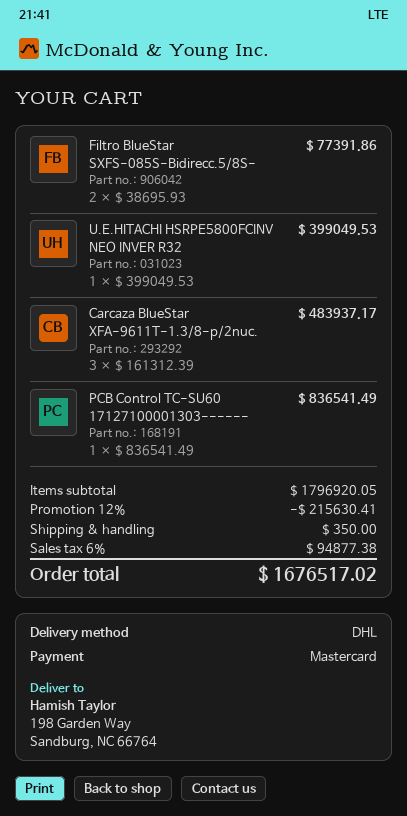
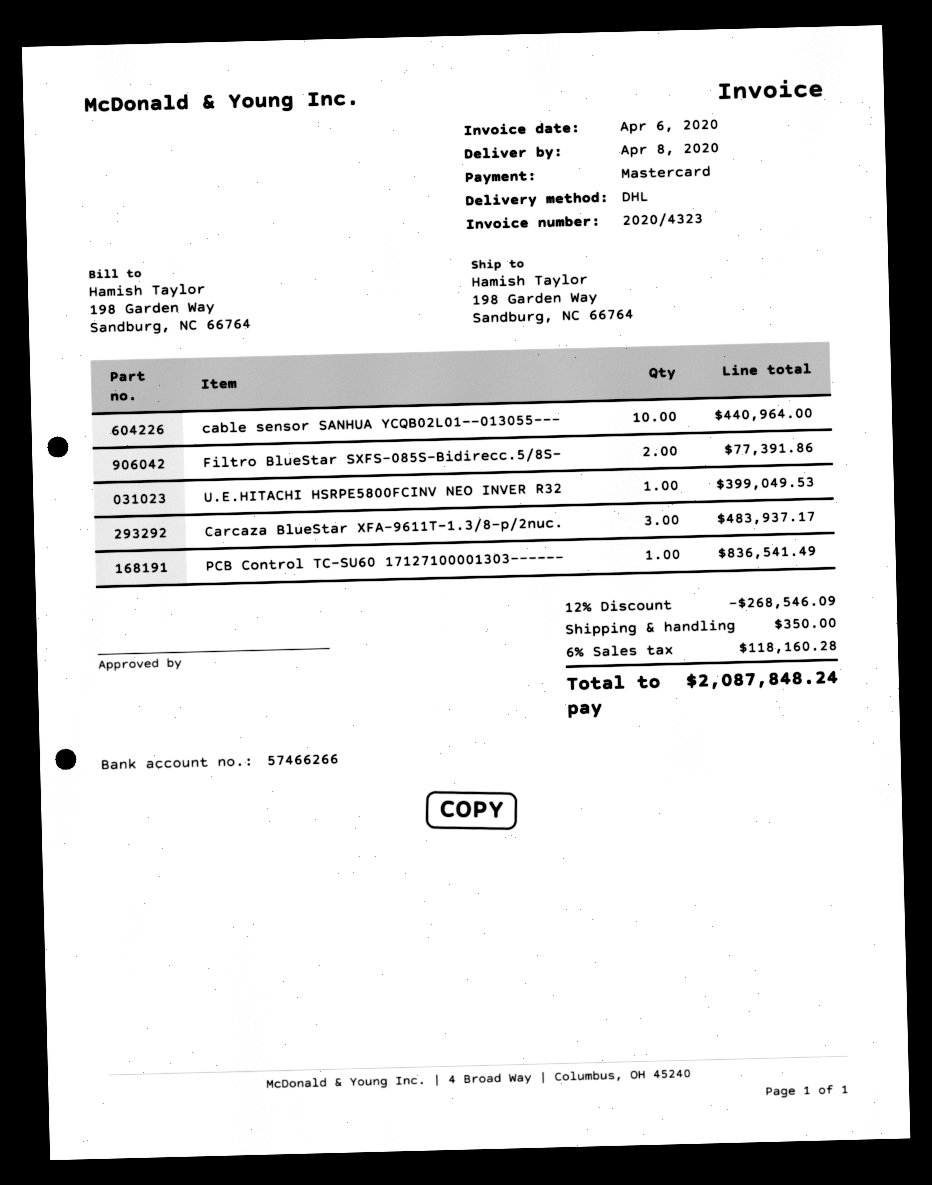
cable sensor SANHUA YCQB02L01--013055---: none -> 10 for 440964.00
discount: 12% = 215630.41 -> 12% = 268546.09
tax: 6% = 94877.38 -> 6% = 118160.28
total: 1676517.02 -> 2087848.24

